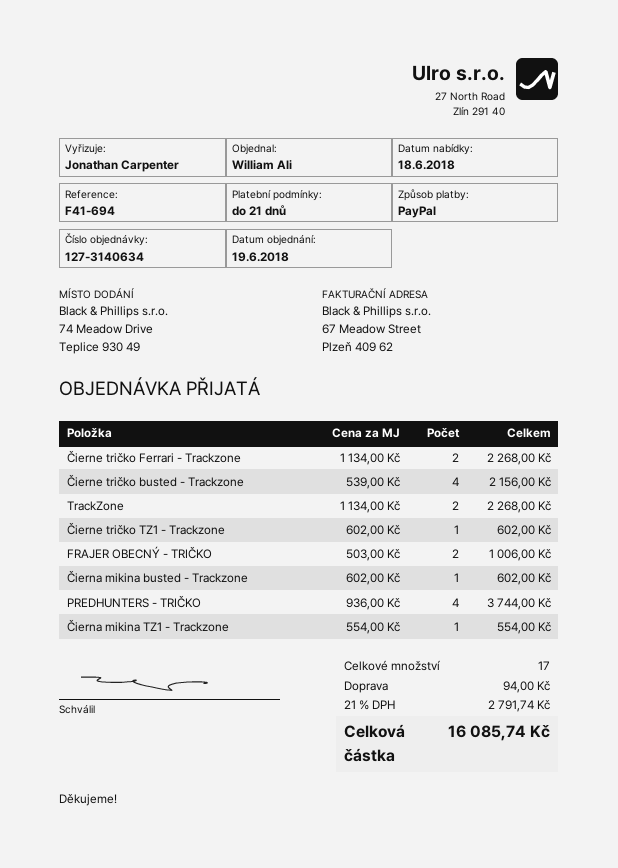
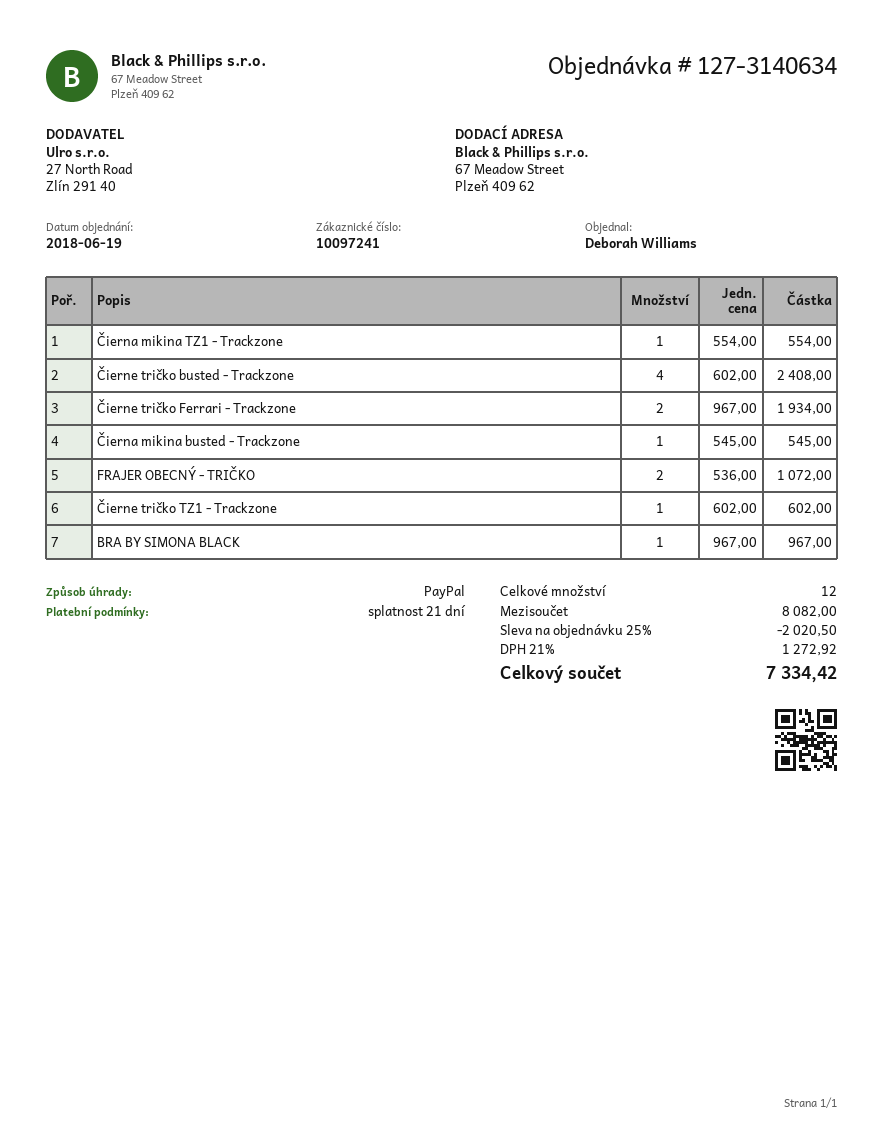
ordered by: William Ali -> Deborah Williams
ship to: 74 Meadow Drive, Teplice 930 49 -> 67 Meadow Street, Plzeň 409 62
Čierne tričko Ferrari - Trackzone: 2 x 1134.00 = 2268.00 -> 2 x 967.00 = 1934.00
Čierne tričko busted - Trackzone: 4 x 539.00 = 2156.00 -> 4 x 602.00 = 2408.00
TrackZone: 2 x 1134.00 = 2268.00 -> none
FRAJER OBECNÝ - TRIČKO: 2 x 503.00 = 1006.00 -> 2 x 536.00 = 1072.00
Čierna mikina busted - Trackzone: 1 x 602.00 = 602.00 -> 1 x 545.00 = 545.00
PREDHUNTERS - TRIČKO: 4 x 936.00 = 3744.00 -> none
BRA BY SIMONA BLACK: none -> 1 x 967.00 = 967.00
total quantity: 17 -> 12
discount: none -> 25% = 2020.50
shipping: 94.00 -> none
tax: 21% = 2791.74 -> 21% = 1272.92
total: 16085.74 -> 7334.42

